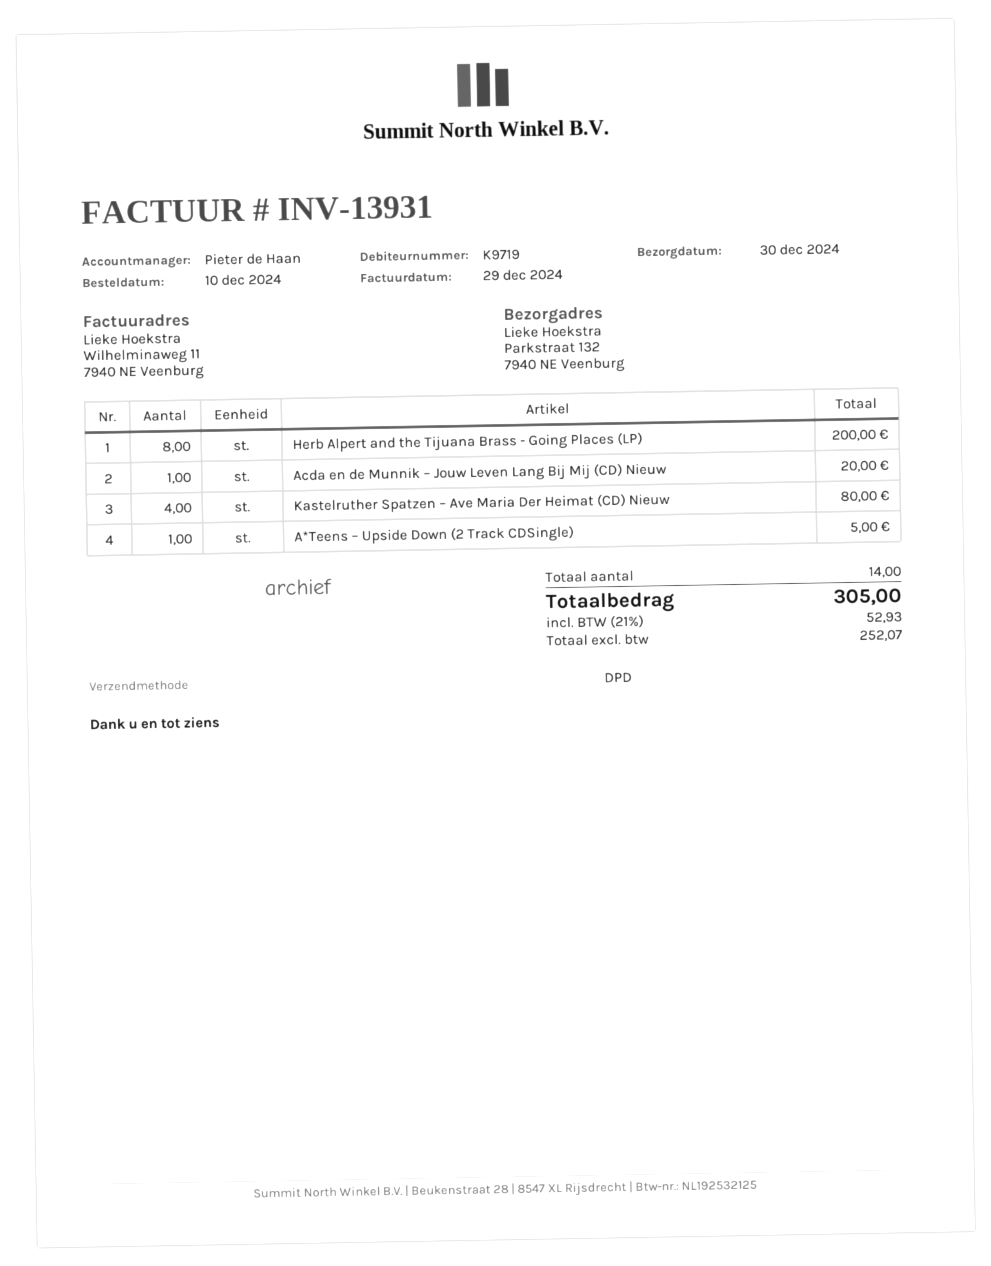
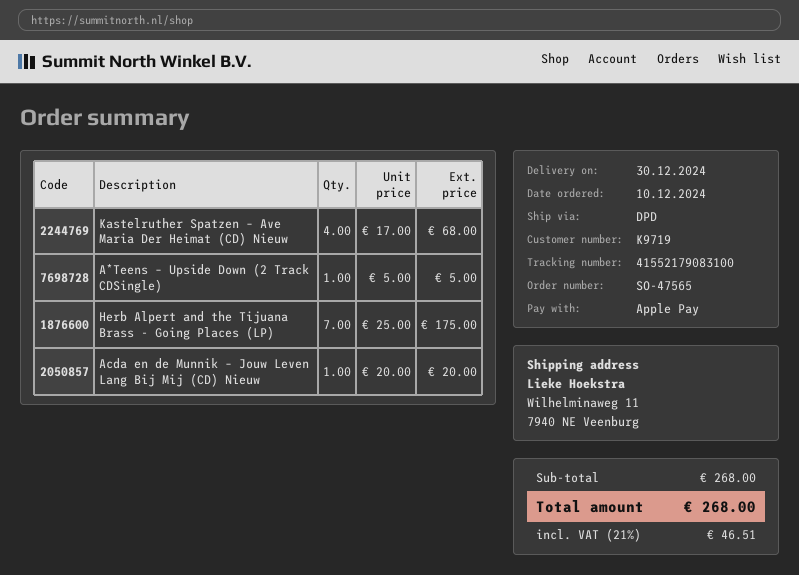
ship to: Parkstraat 132, 7940 NE Veenburg -> Wilhelminaweg 11, 7940 NE Veenburg
Herb Alpert and the Tijuana Brass - Going Places (LP): 8 for 200.00 -> 7 for 175.00
Kastelruther Spatzen – Ave Maria Der Heimat (CD) Nieuw: 4 for 80.00 -> 4 for 68.00
tax: 21% = 52.93 -> 21% = 46.51
total: 305.00 -> 268.00

